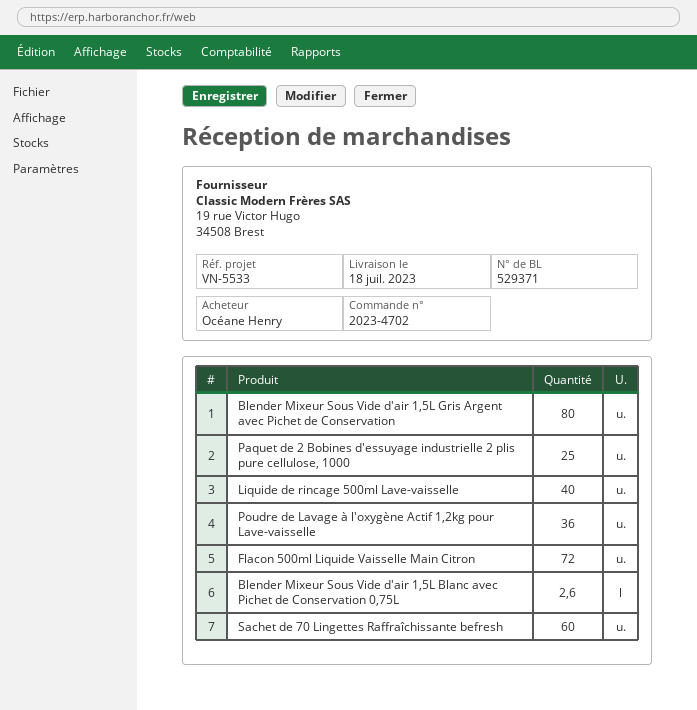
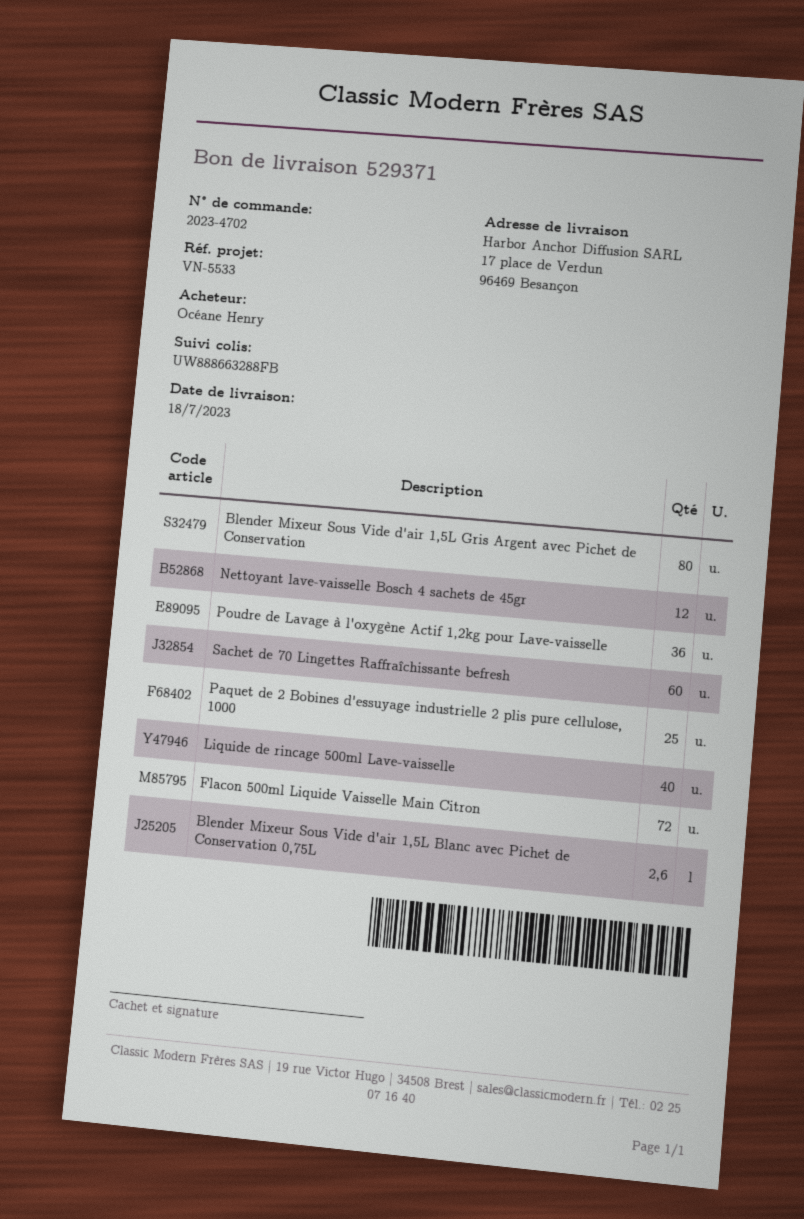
Nettoyant lave-vaisselle Bosch 4 sachets de 45gr: none -> 12

